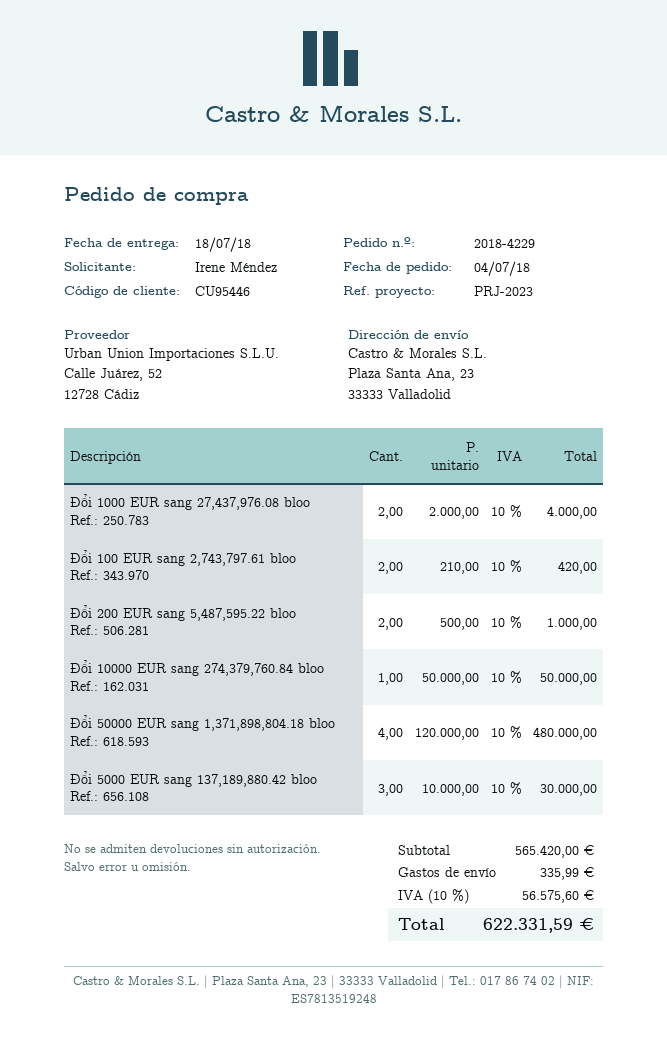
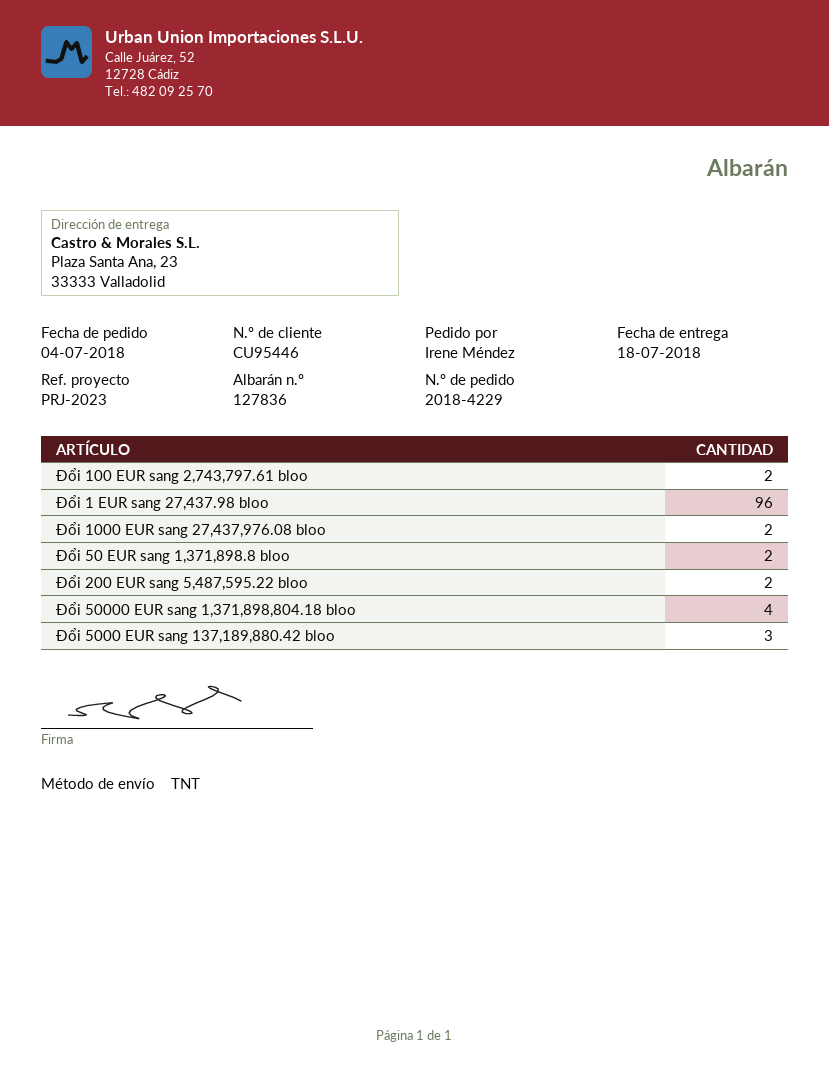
Đổi 10000 EUR sang 274,379,760.84 bloo: 1 -> none
Đổi 1 EUR sang 27,437.98 bloo: none -> 96
Đổi 50 EUR sang 1,371,898.8 bloo: none -> 2

